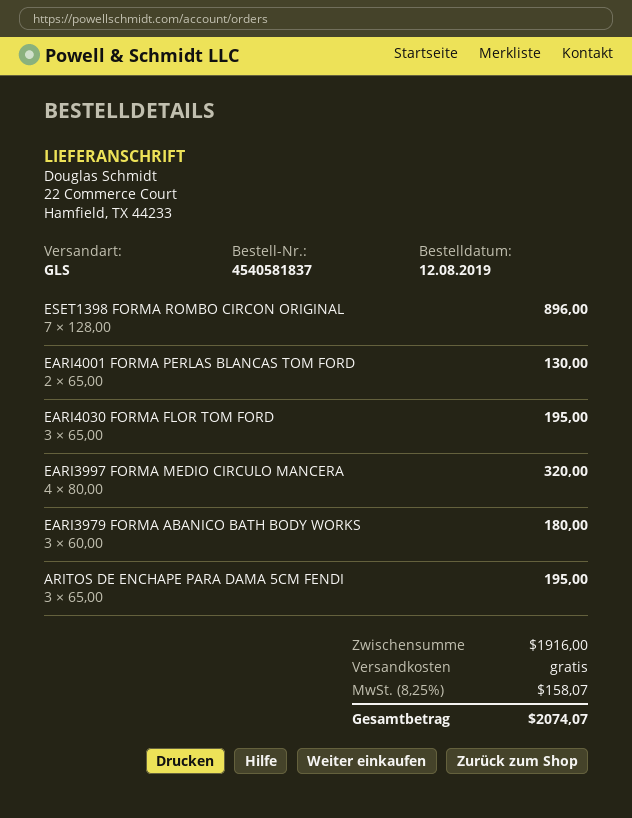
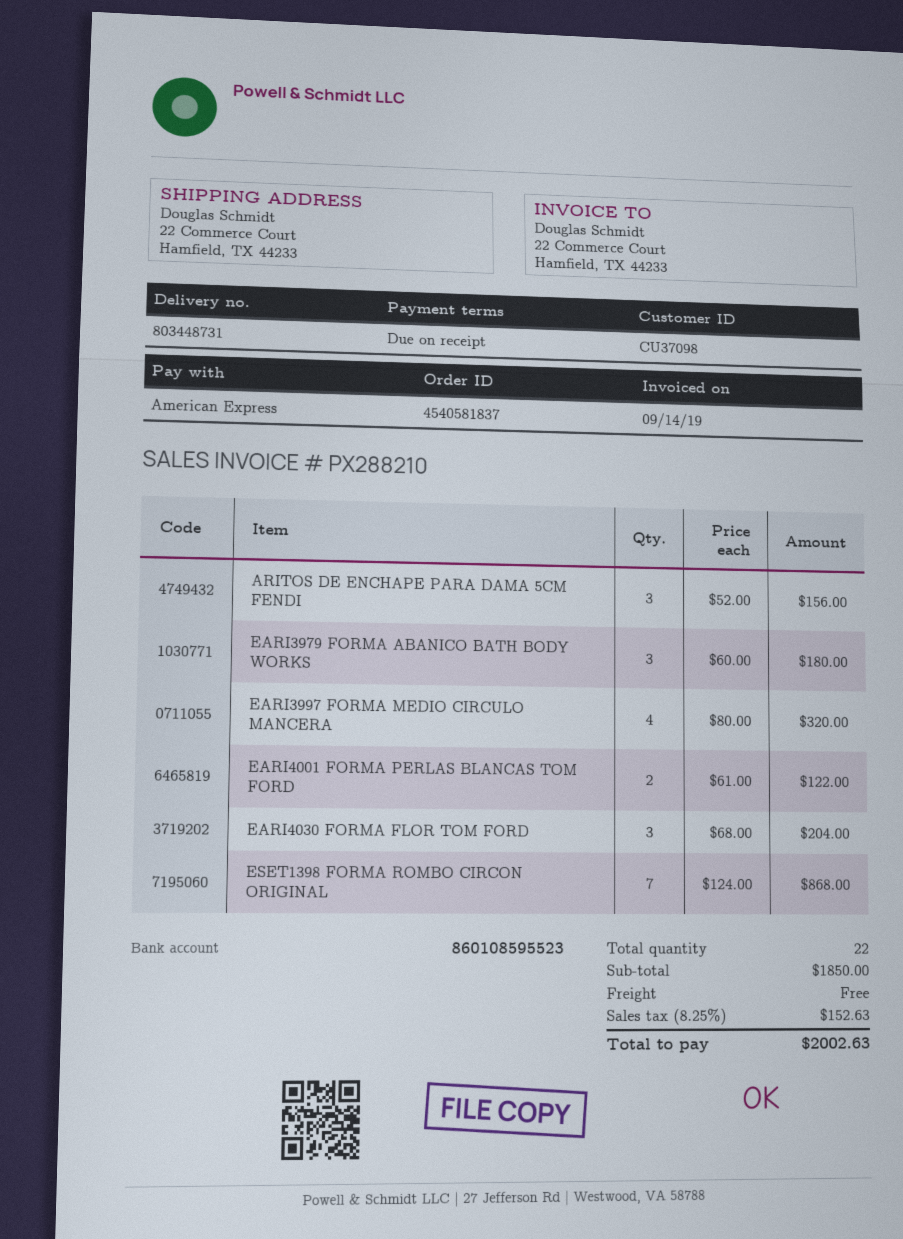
ESET1398 FORMA ROMBO CIRCON ORIGINAL: 7 x 128.00 = 896.00 -> 7 x 124.00 = 868.00
EARI4001 FORMA PERLAS BLANCAS TOM FORD: 2 x 65.00 = 130.00 -> 2 x 61.00 = 122.00
EARI4030 FORMA FLOR TOM FORD: 3 x 65.00 = 195.00 -> 3 x 68.00 = 204.00
ARITOS DE ENCHAPE PARA DAMA 5CM FENDI: 3 x 65.00 = 195.00 -> 3 x 52.00 = 156.00
subtotal: 1916.00 -> 1850.00
tax: 8.25% = 158.07 -> 8.25% = 152.63
total: 2074.07 -> 2002.63

